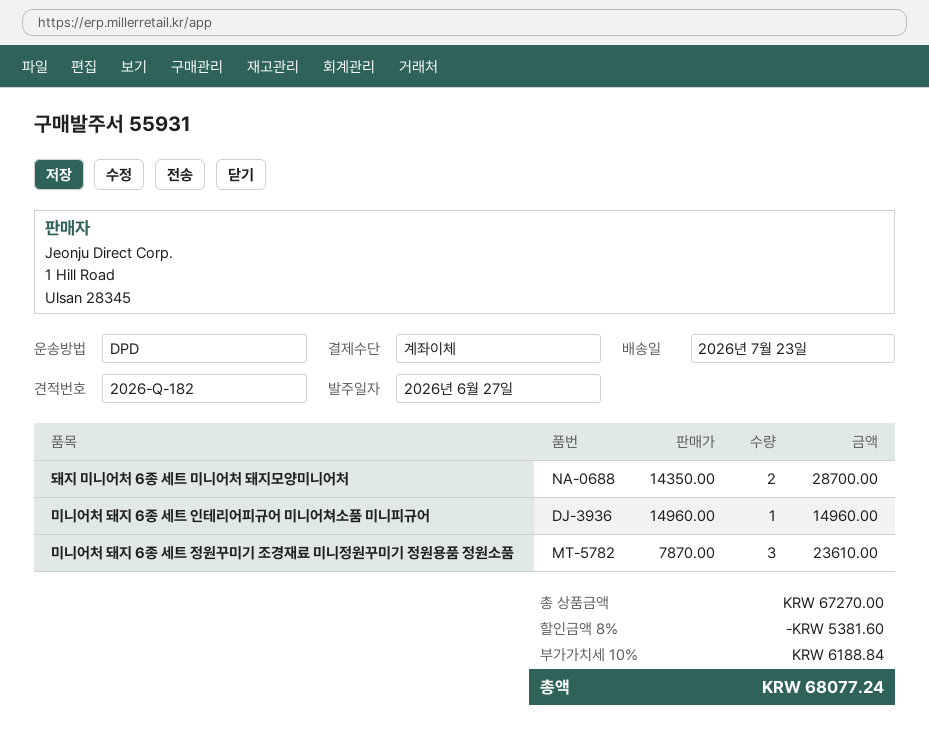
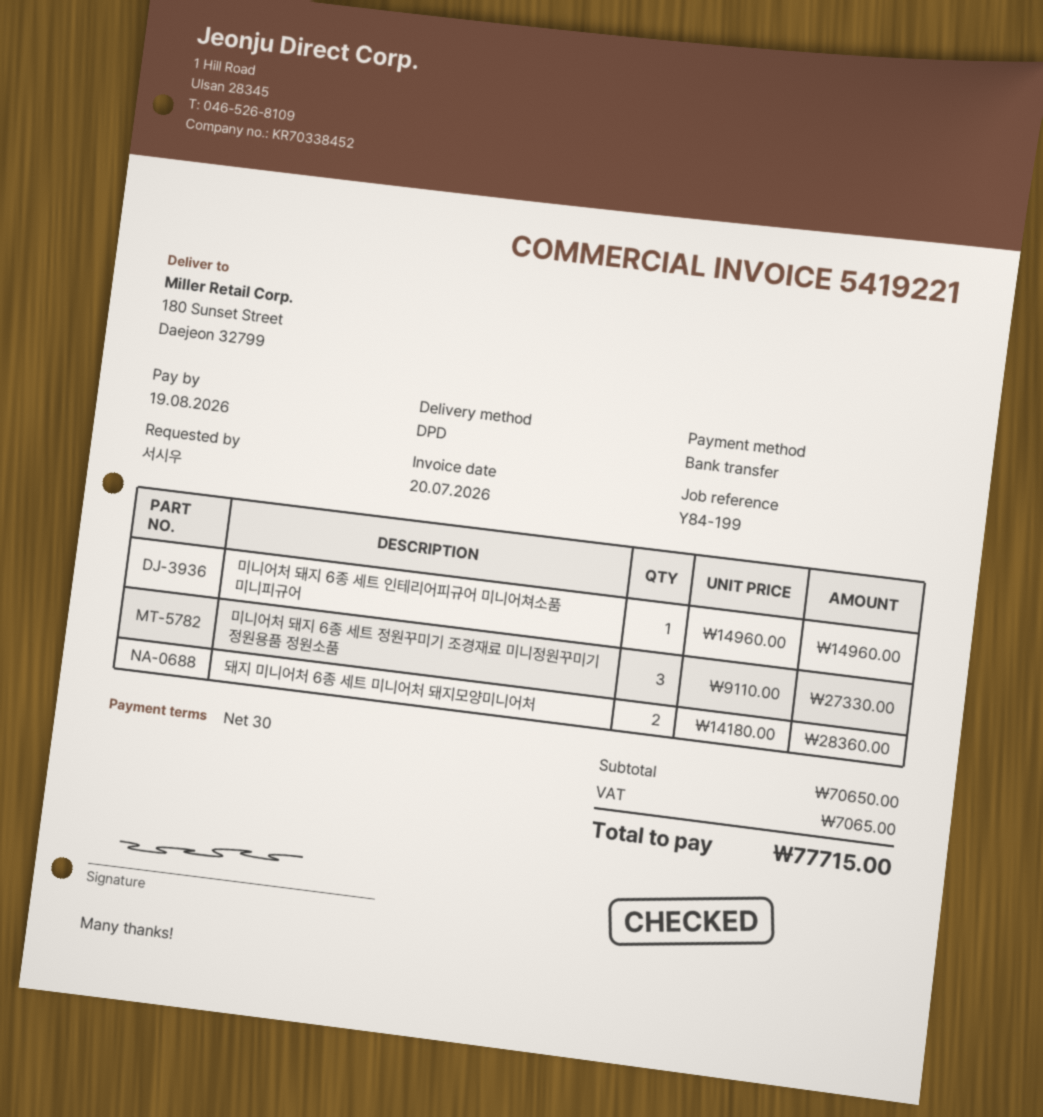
돼지 미니어처 6종 세트 미니어처 돼지모양미니어처: 2 x 14350.00 = 28700.00 -> 2 x 14180.00 = 28360.00
미니어처 돼지 6종 세트 정원꾸미기 조경재료 미니정원꾸미기 정원용품 정원소품: 3 x 7870.00 = 23610.00 -> 3 x 9110.00 = 27330.00
subtotal: 67270.00 -> 70650.00
discount: 8% = 5381.60 -> none
tax: 6188.84 -> 7065.00
total: 68077.24 -> 77715.00

